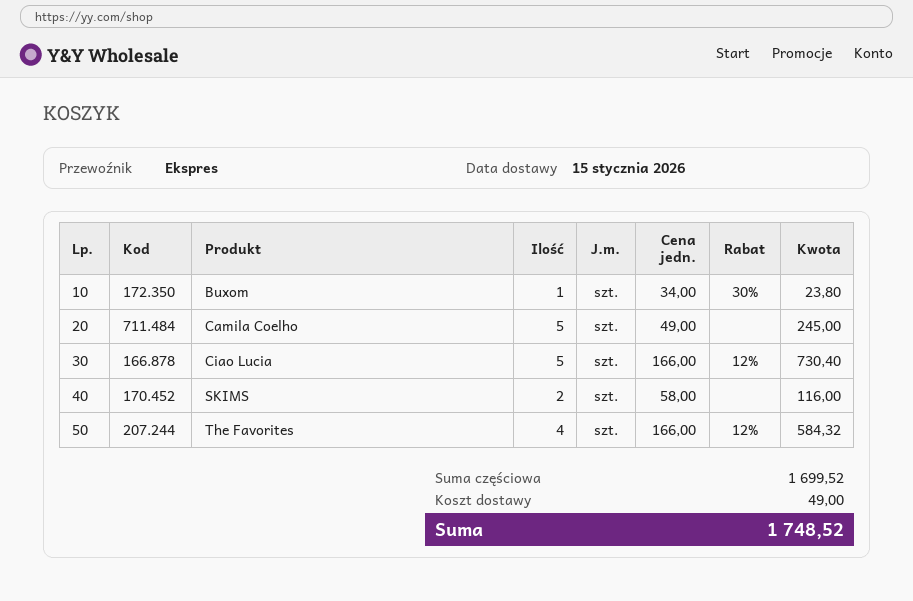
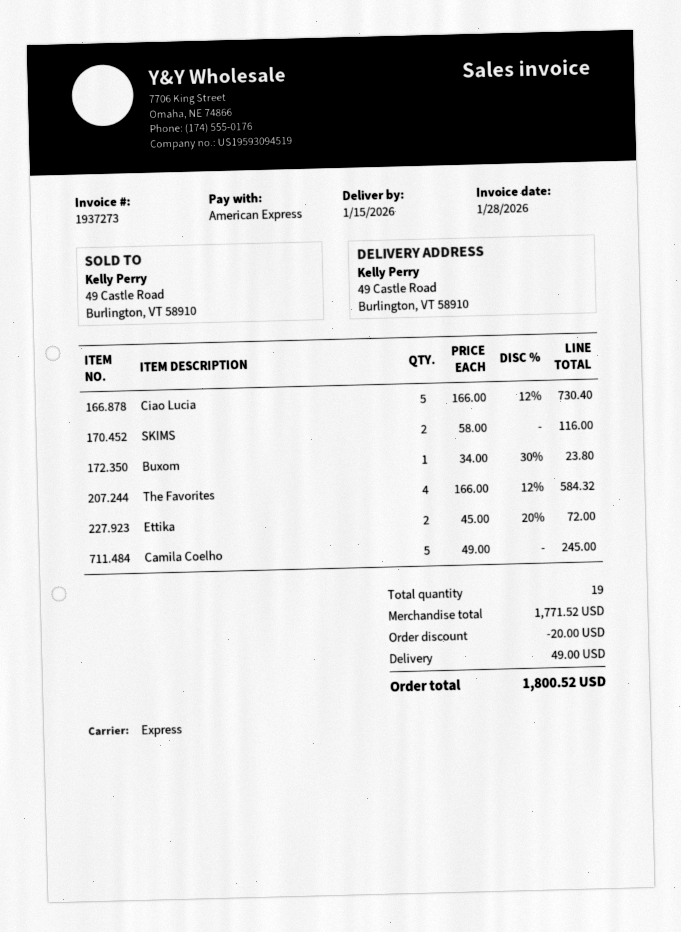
Ettika: none -> 2 x 45.00 - 20% = 72.00
subtotal: 1699.52 -> 1771.52
discount: none -> 20.00
total: 1748.52 -> 1800.52

